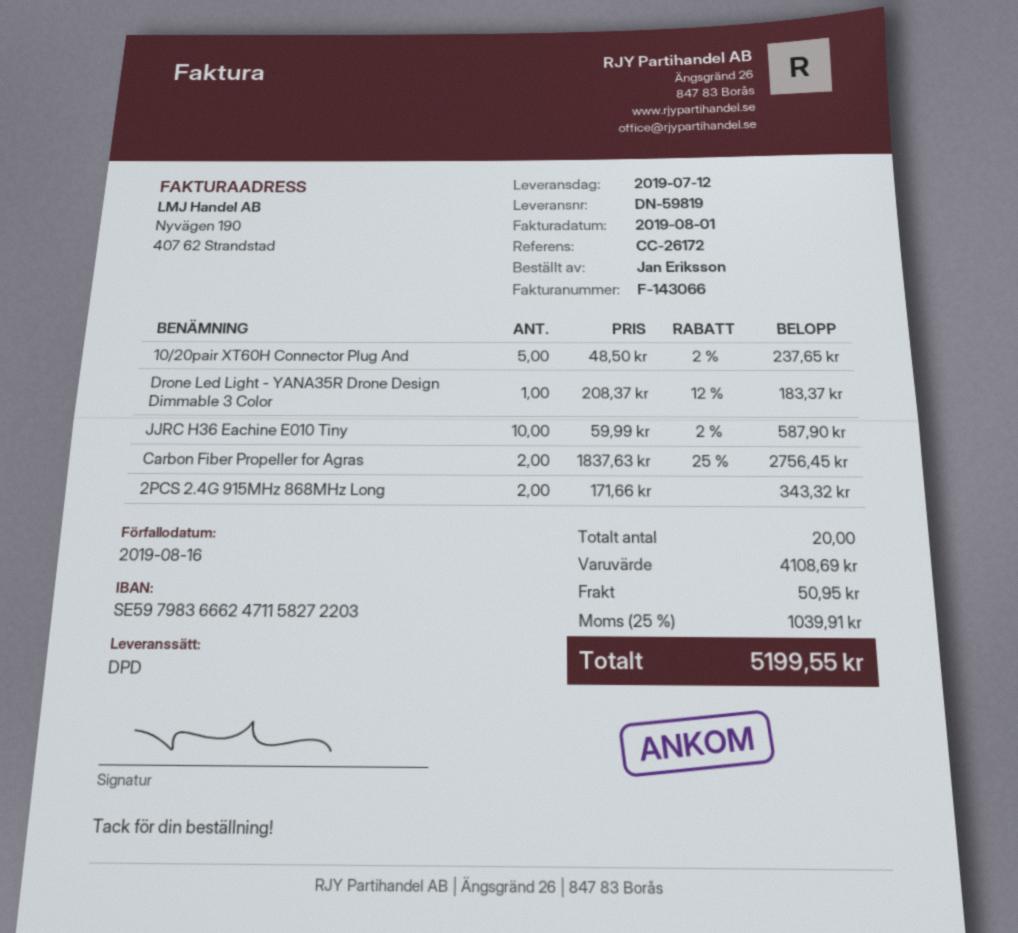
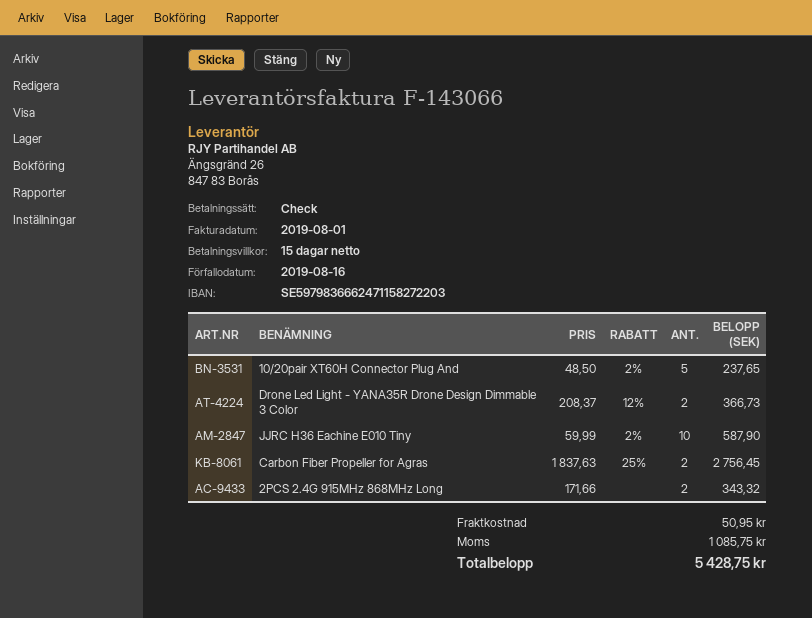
Drone Led Light - YANA35R Drone Design Dimmable 3 Color: 1 x 208.37 - 12% = 183.37 -> 2 x 208.37 - 12% = 366.73
tax: 1039.91 -> 1085.75
total: 5199.55 -> 5428.75

